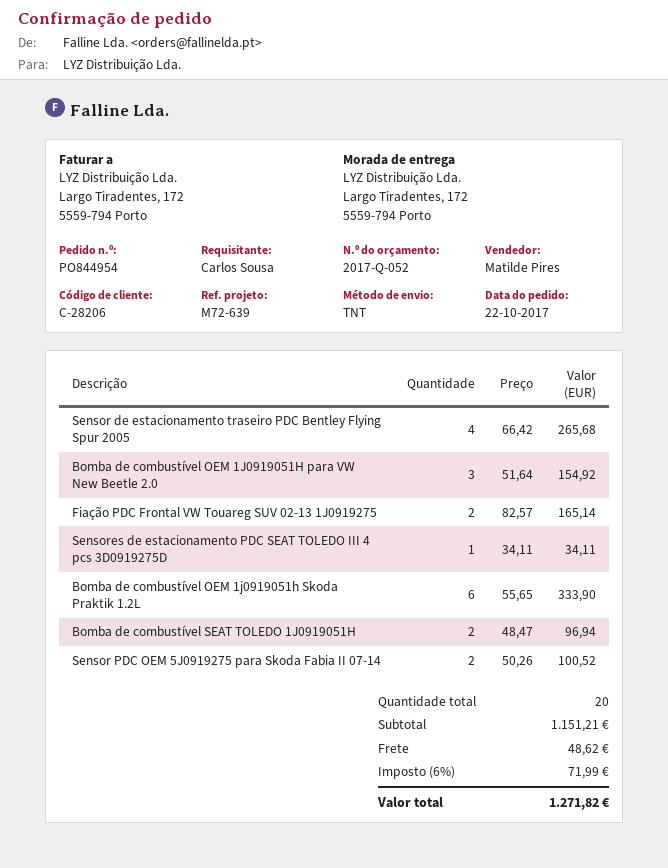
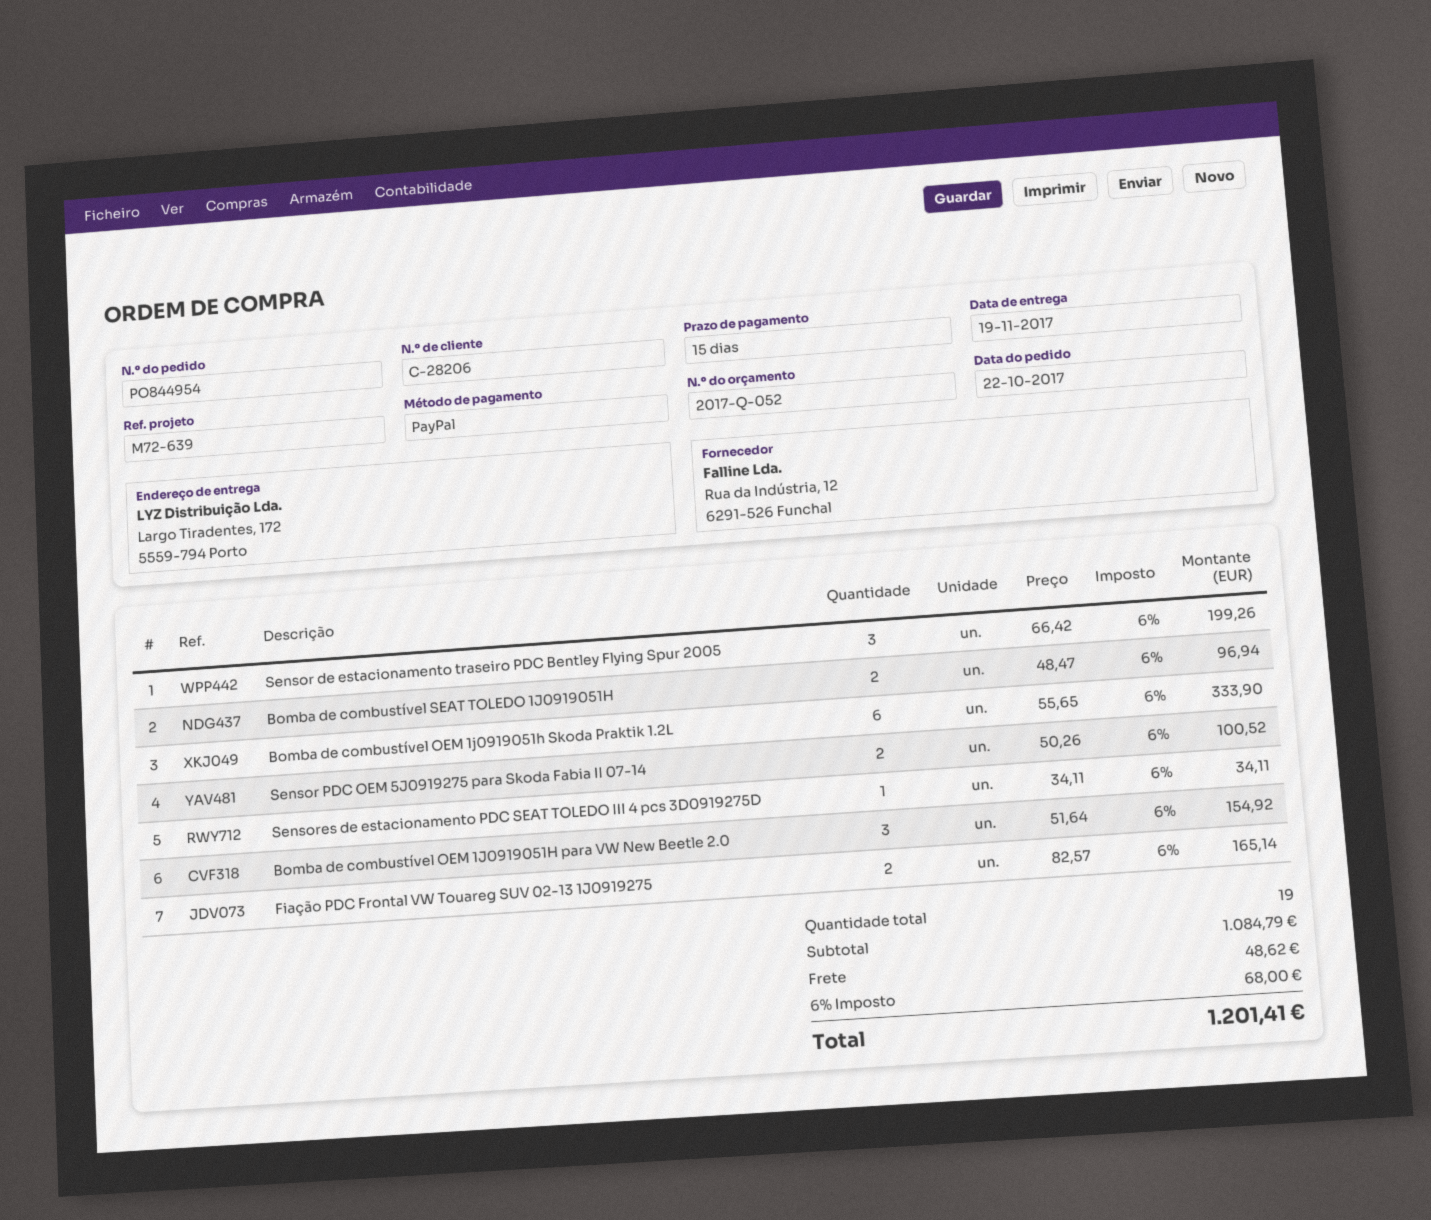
Sensor de estacionamento traseiro PDC Bentley Flying Spur 2005: 4 x 66.42 = 265.68 -> 3 x 66.42 = 199.26
total quantity: 20 -> 19
subtotal: 1151.21 -> 1084.79
tax: 6% = 71.99 -> 6% = 68.00
total: 1271.82 -> 1201.41

